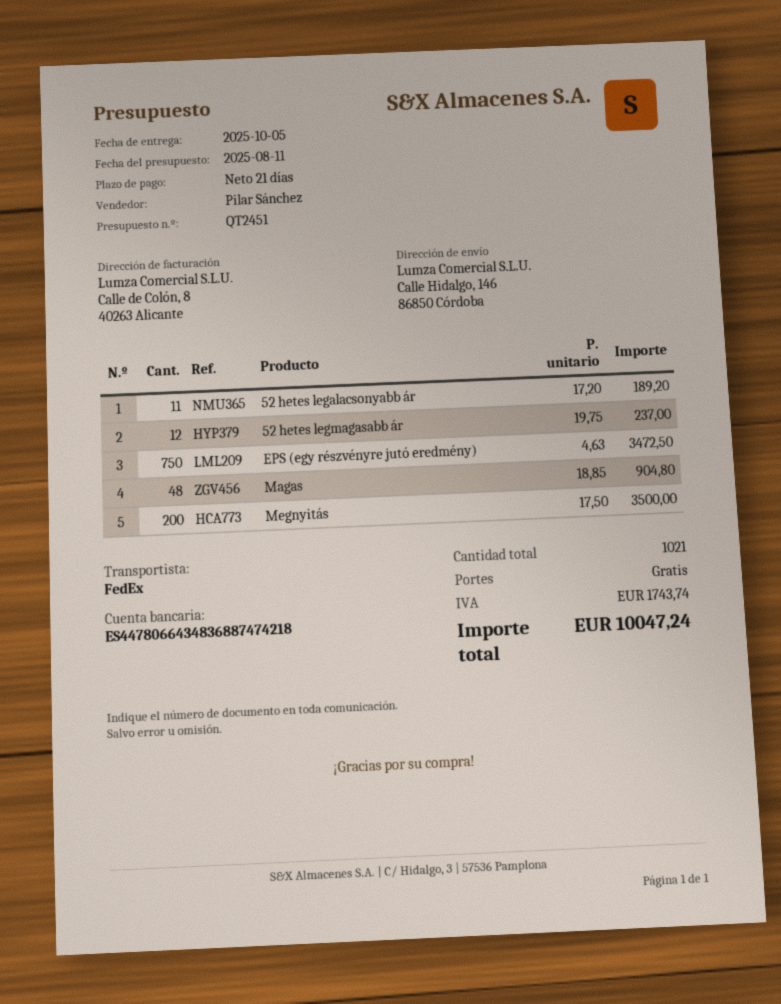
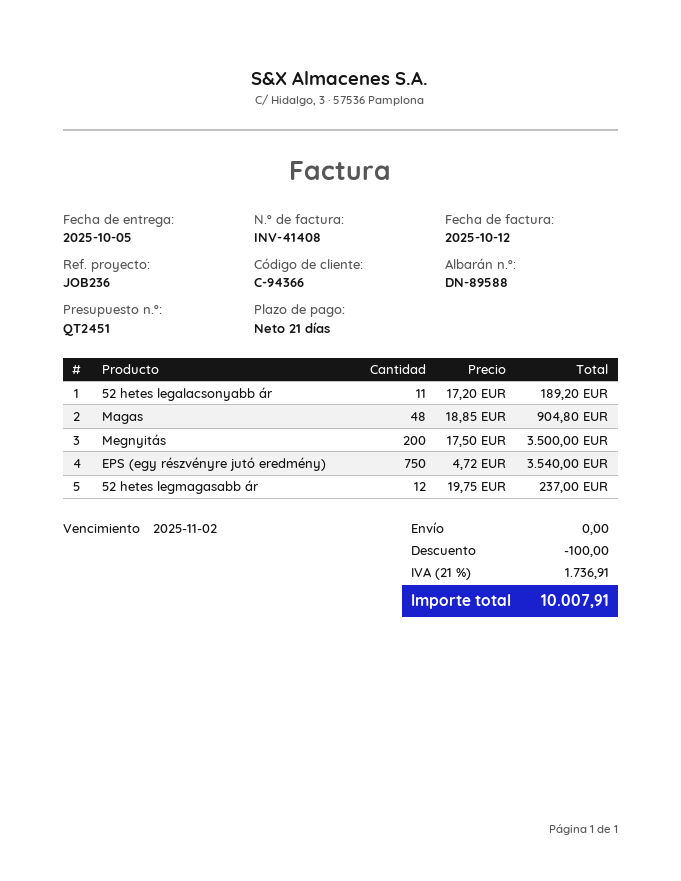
EPS (egy részvényre jutó eredmény): 750 x 4.63 = 3472.50 -> 750 x 4.72 = 3540.00
discount: none -> 100.00
tax: 1743.74 -> 1736.91
total: 10047.24 -> 10007.91

